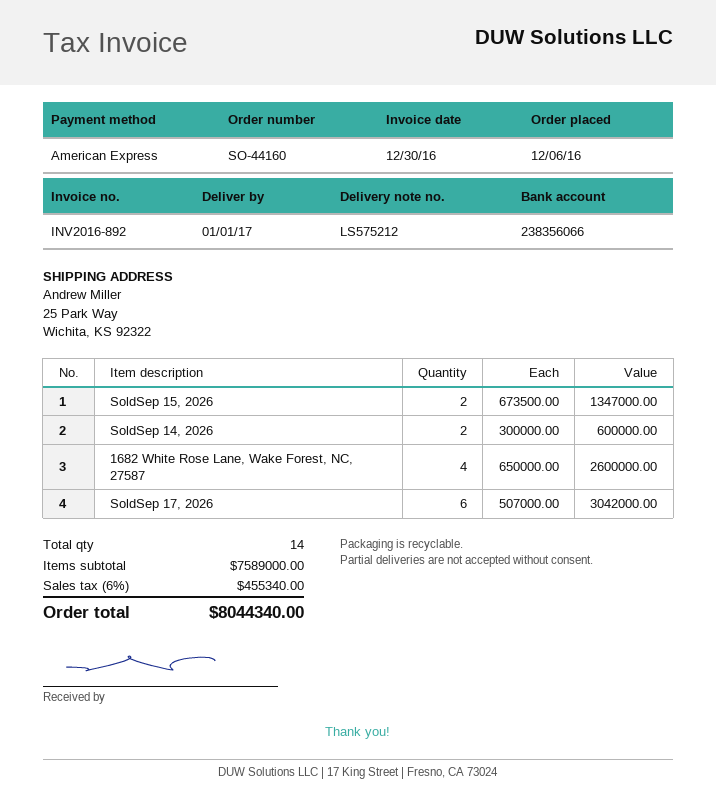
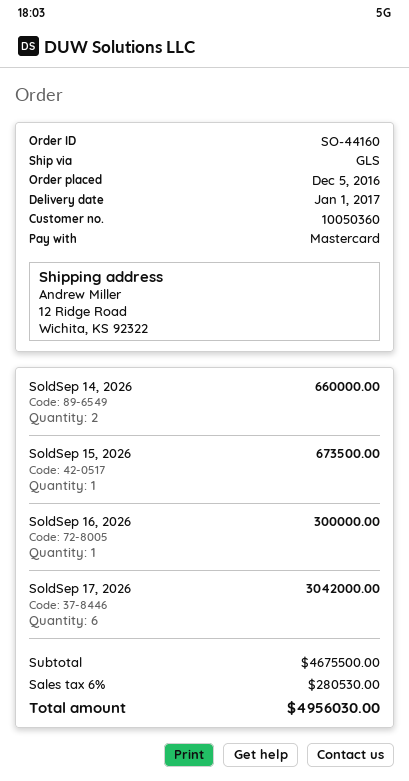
order date: 2016-12-06 -> 2016-12-05
payment method: American Express -> Mastercard
ship to: 25 Park Way, Wichita, KS 92322 -> 12 Ridge Road, Wichita, KS 92322
SoldSep 15, 2026: 2 for 1347000.00 -> 1 for 673500.00
SoldSep 14, 2026: 2 for 600000.00 -> 2 for 660000.00
1682 White Rose Lane, Wake Forest, NC, 27587: 4 for 2600000.00 -> none
SoldSep 16, 2026: none -> 1 for 300000.00
subtotal: 7589000.00 -> 4675500.00
tax: 6% = 455340.00 -> 6% = 280530.00
total: 8044340.00 -> 4956030.00

